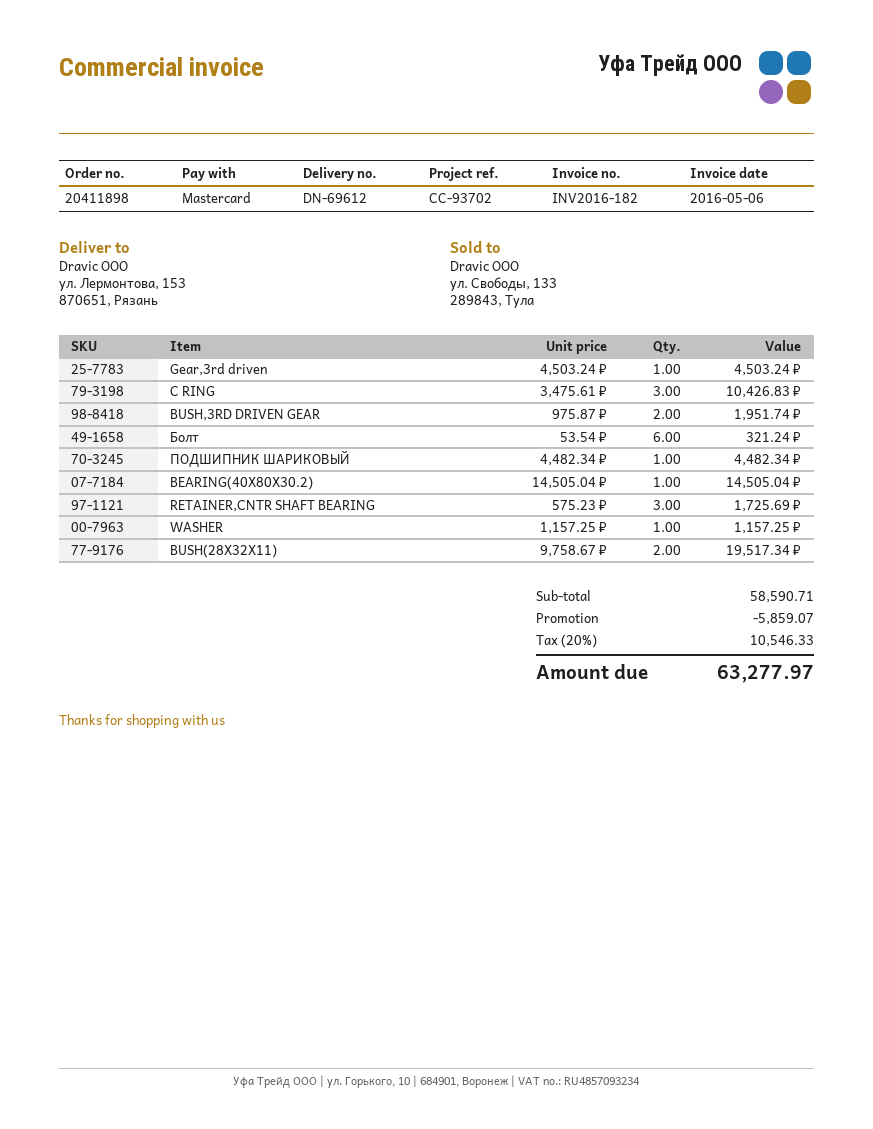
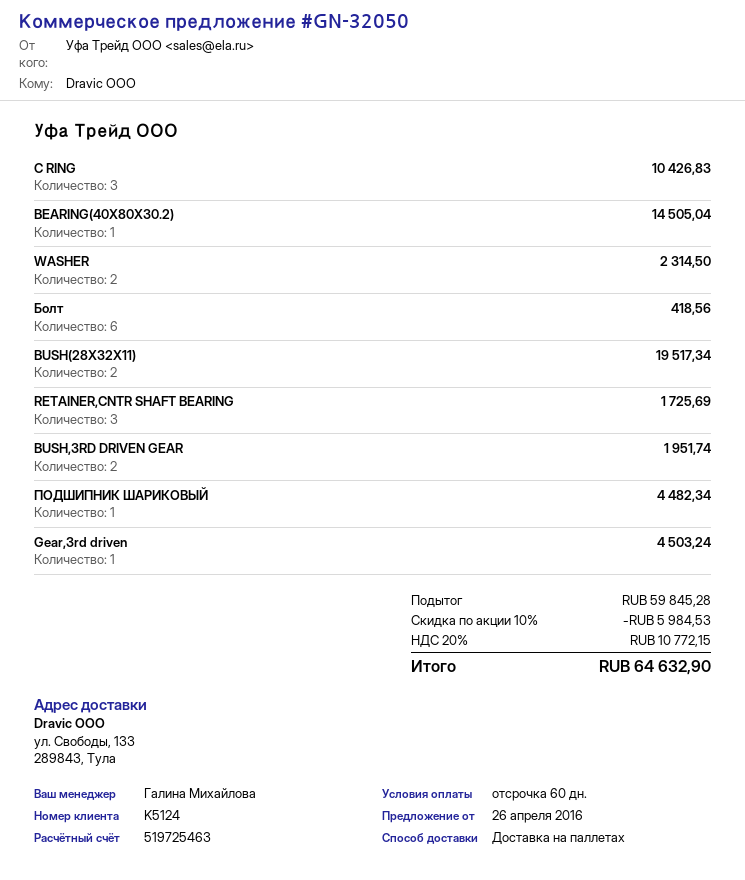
ship to: ул. Лермонтова, 153, 870651, Рязань -> ул. Свободы, 133, 289843, Тула
Болт: 6 for 321.24 -> 6 for 418.56
WASHER: 1 for 1157.25 -> 2 for 2314.50
subtotal: 58590.71 -> 59845.28
discount: 5859.07 -> 5984.53
tax: 20% = 10546.33 -> 20% = 10772.15
total: 63277.97 -> 64632.90

